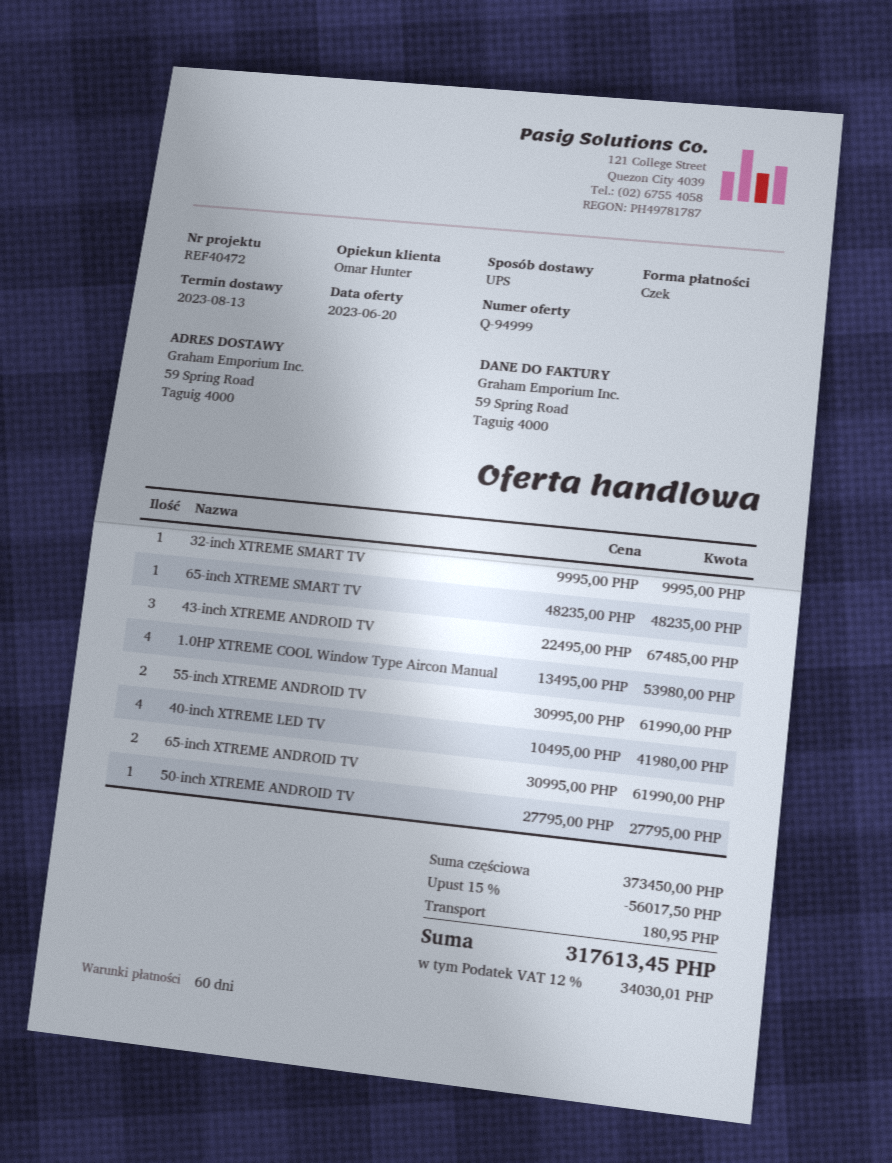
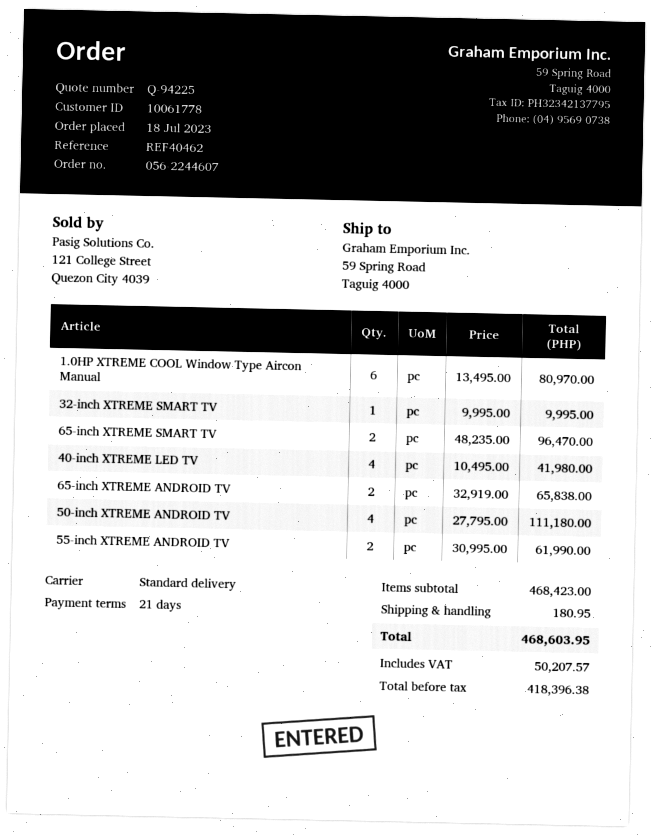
quote number: Q-94999 -> Q-94225
payment terms: 60 days -> 21 days
reference: REF40472 -> REF40462
shipping method: UPS -> standard
65-inch XTREME SMART TV: 1 x 48235.00 = 48235.00 -> 2 x 48235.00 = 96470.00
43-inch XTREME ANDROID TV: 3 x 22495.00 = 67485.00 -> none
1.0HP XTREME COOL Window Type Aircon Manual: 4 x 13495.00 = 53980.00 -> 6 x 13495.00 = 80970.00
65-inch XTREME ANDROID TV: 2 x 30995.00 = 61990.00 -> 2 x 32919.00 = 65838.00
50-inch XTREME ANDROID TV: 1 x 27795.00 = 27795.00 -> 4 x 27795.00 = 111180.00
subtotal: 373450.00 -> 468423.00
discount: 15% = 56017.50 -> none
tax: 34030.01 -> 50207.57
total: 317613.45 -> 468603.95

